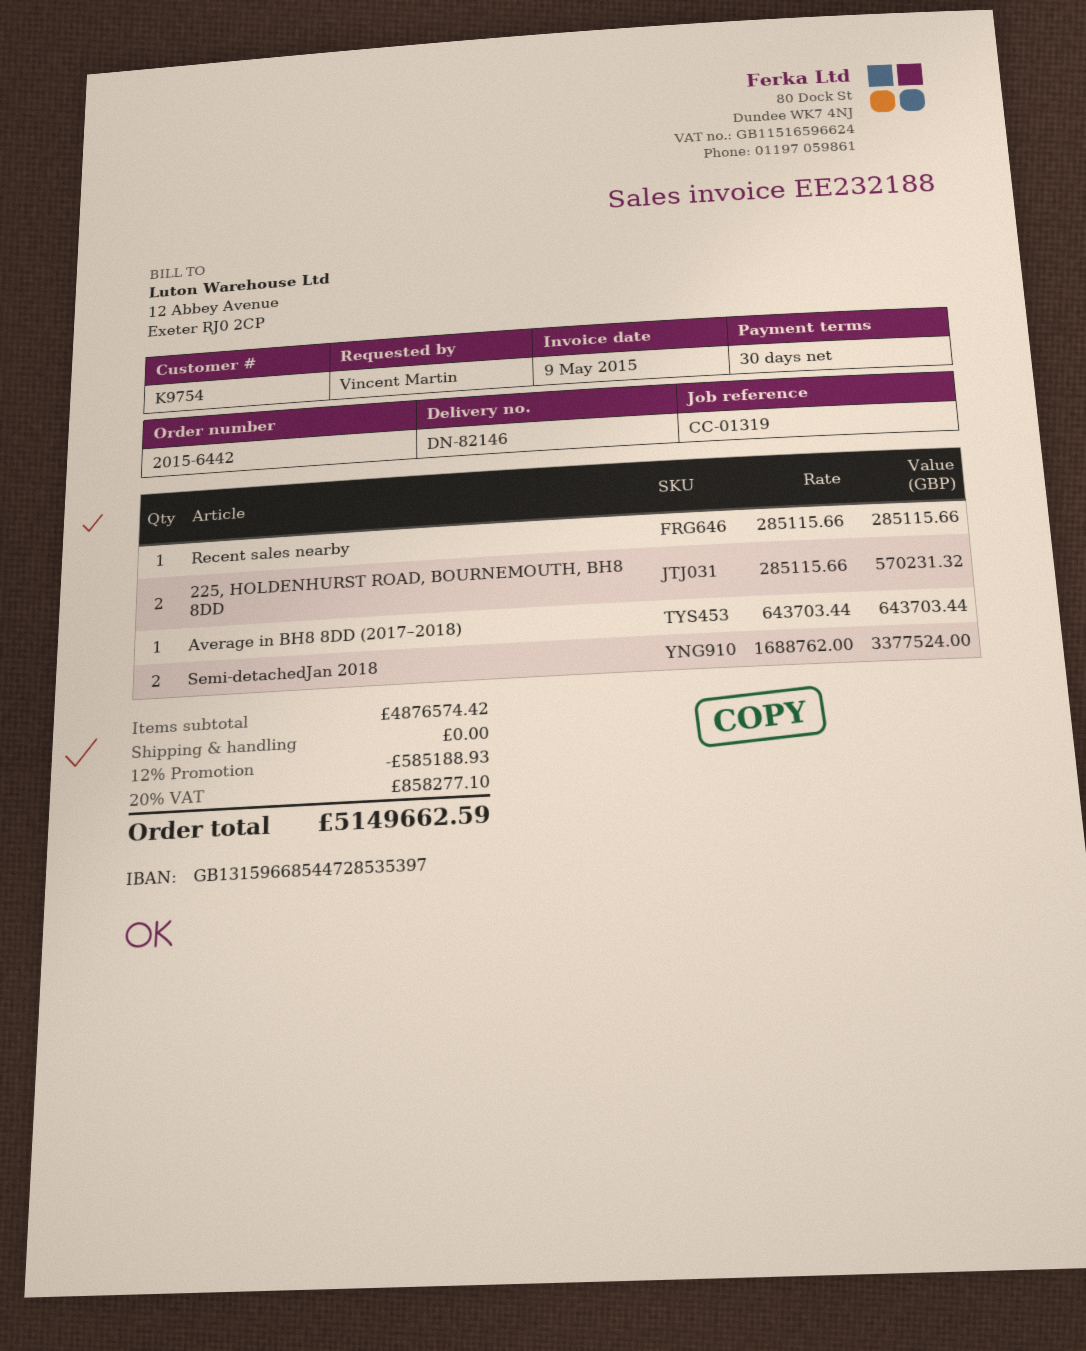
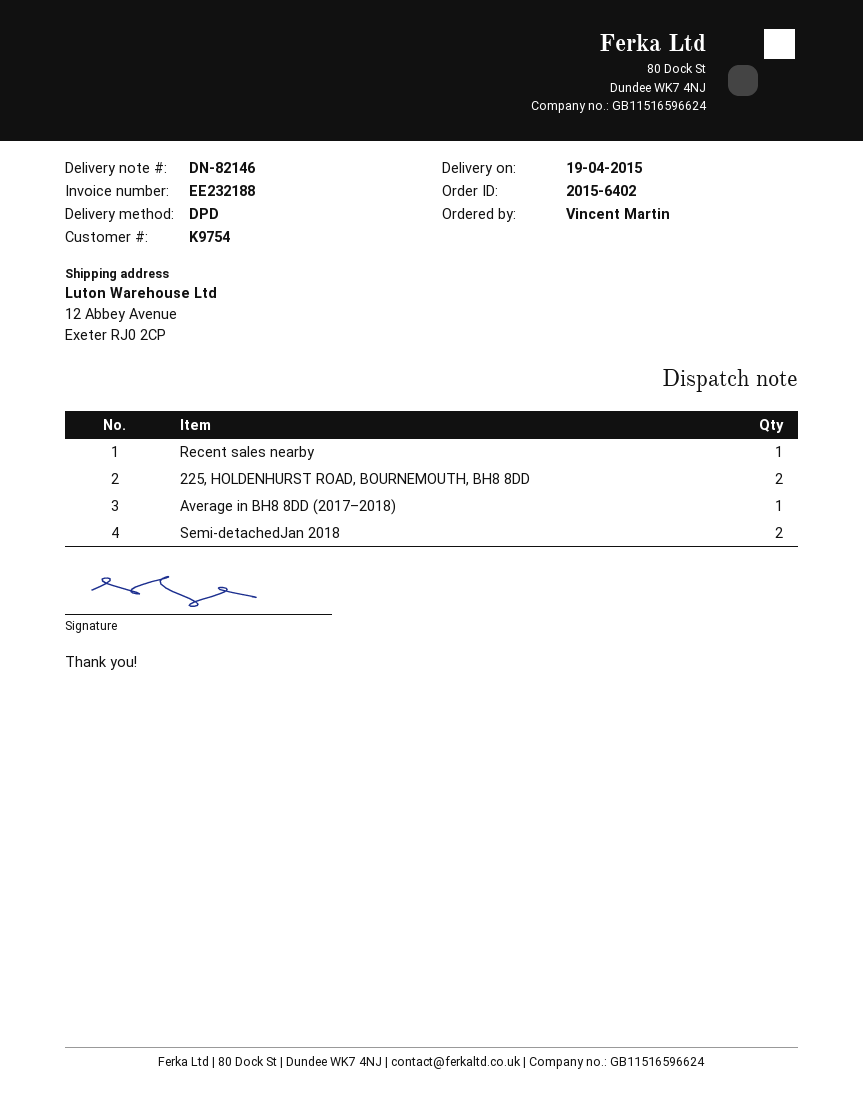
order number: 2015-6442 -> 2015-6402

